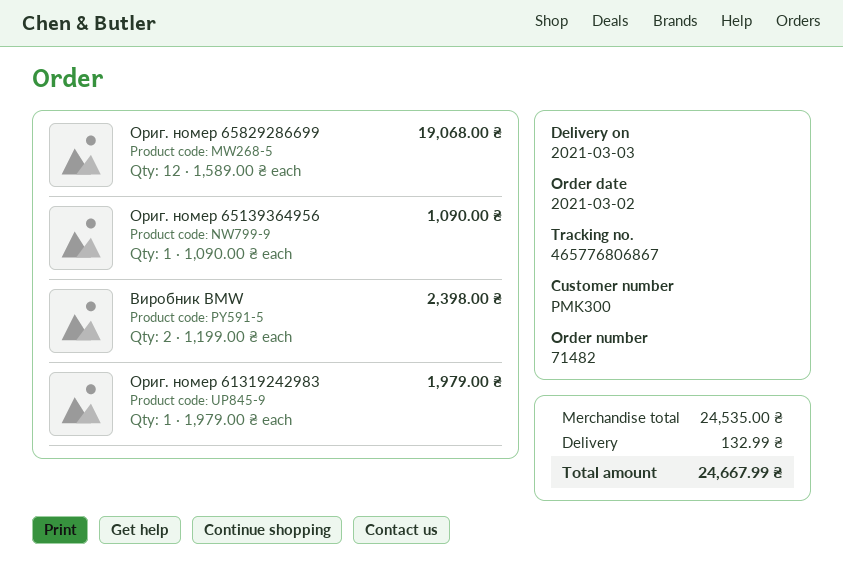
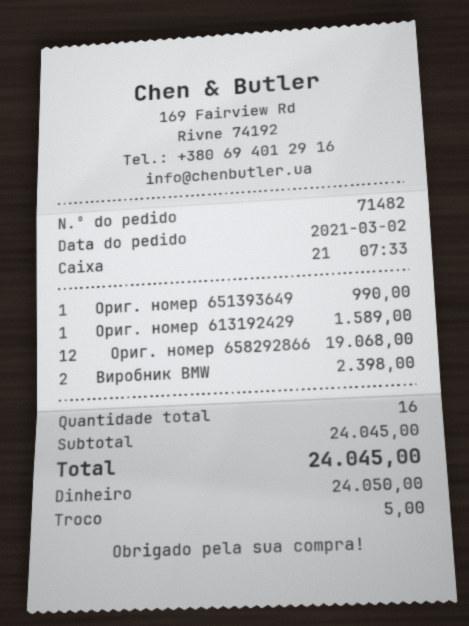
Ориг. номер 65139364956: 1 for 1090.00 -> 1 for 990.00
Ориг. номер 61319242983: 1 for 1979.00 -> 1 for 1589.00
subtotal: 24535.00 -> 24045.00
shipping: 132.99 -> none
total: 24667.99 -> 24045.00

